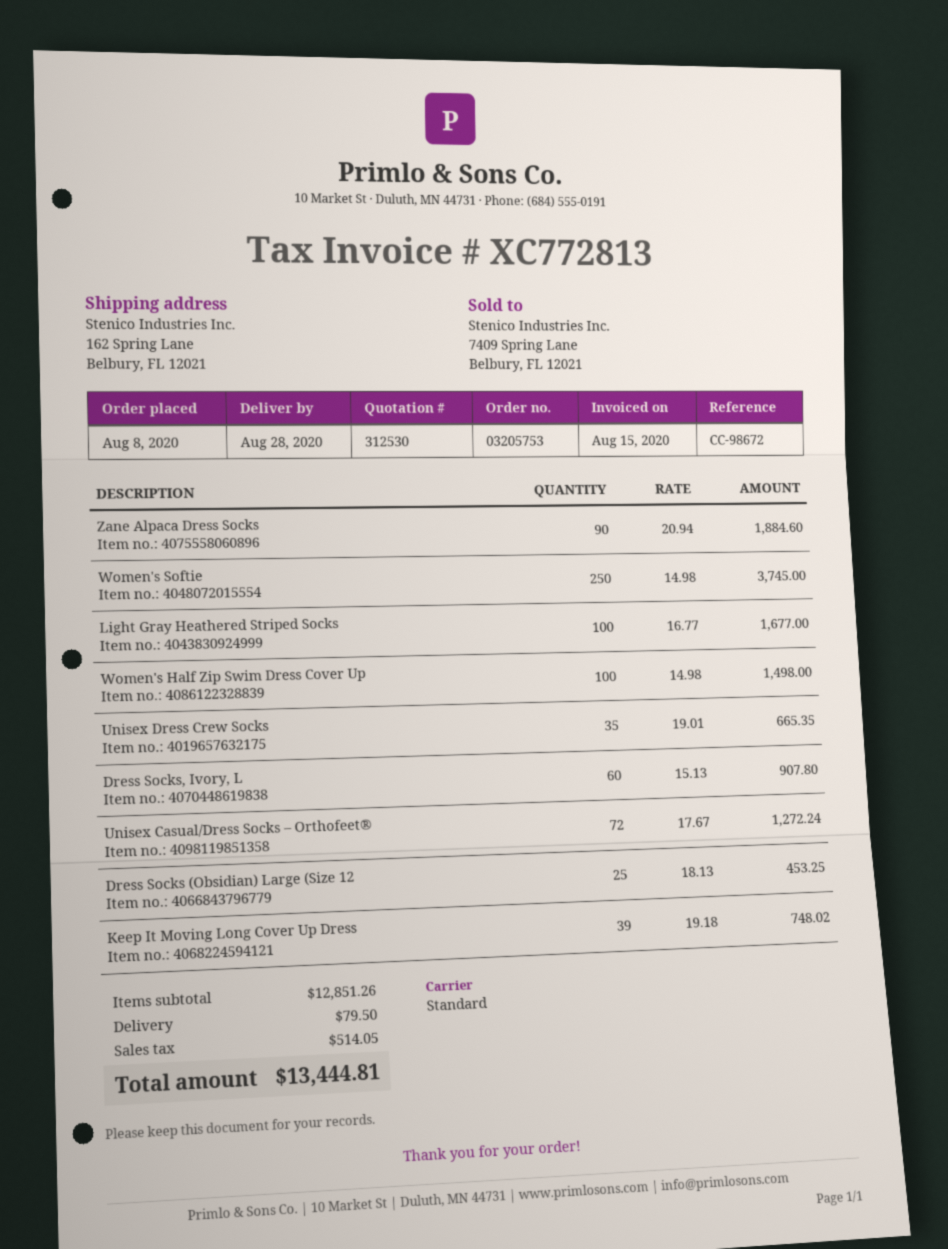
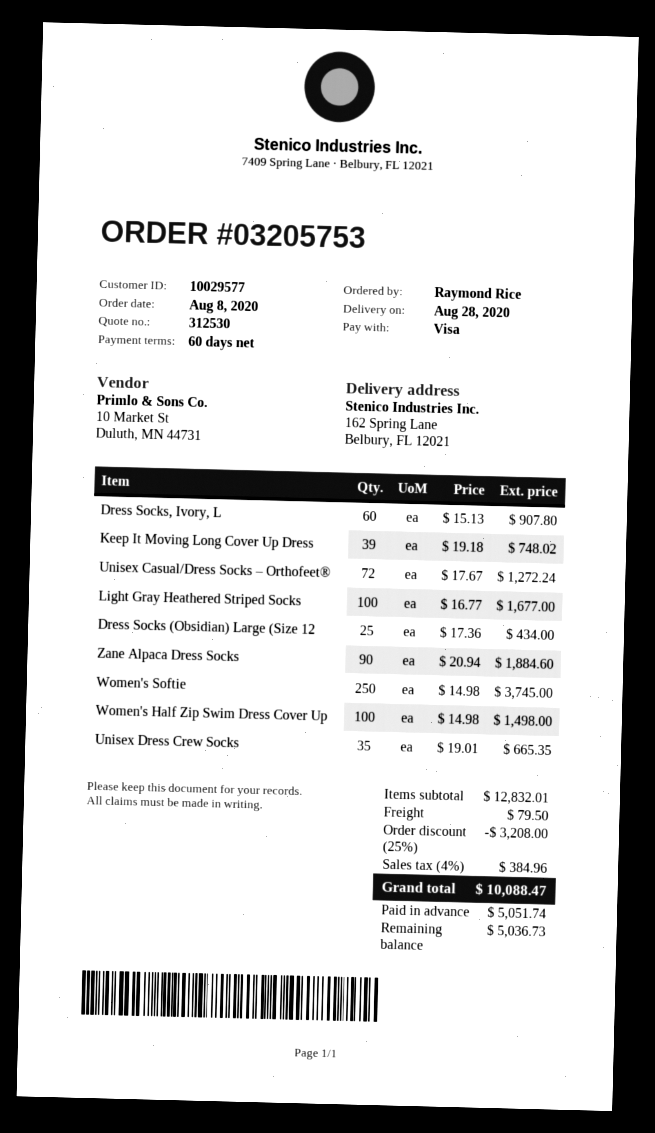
Dress Socks (Obsidian) Large (Size 12: 25 x 18.13 = 453.25 -> 25 x 17.36 = 434.00
subtotal: 12851.26 -> 12832.01
discount: none -> 25% = 3208.00
tax: 514.05 -> 384.96
total: 13444.81 -> 10088.47

